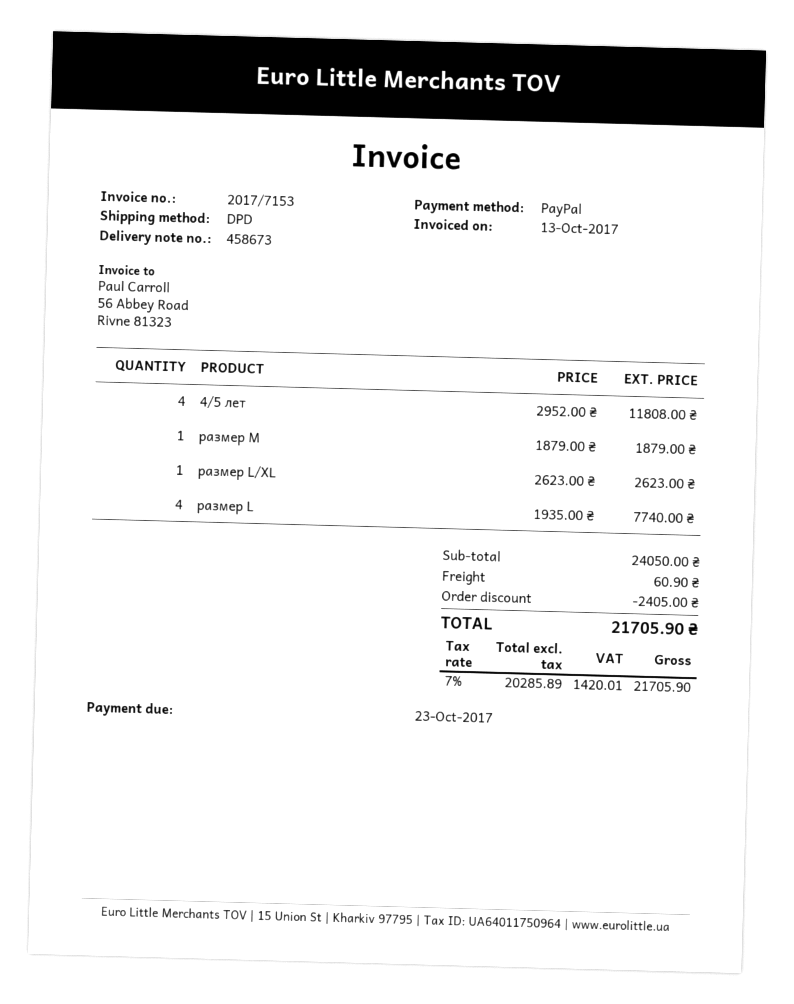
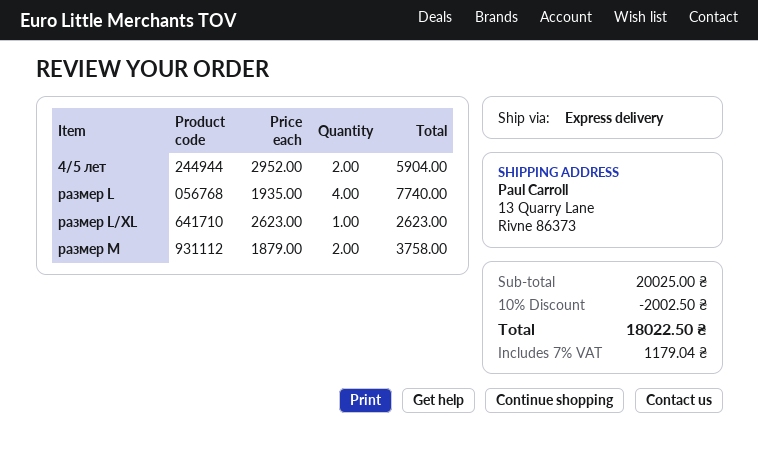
shipping method: DPD -> express
4/5 лет: 4 x 2952.00 = 11808.00 -> 2 x 2952.00 = 5904.00
размер M: 1 x 1879.00 = 1879.00 -> 2 x 1879.00 = 3758.00
subtotal: 24050.00 -> 20025.00
discount: 2405.00 -> 2002.50
shipping: 60.90 -> none
tax: 7% = 1420.01 -> 7% = 1179.04
total: 21705.90 -> 18022.50

